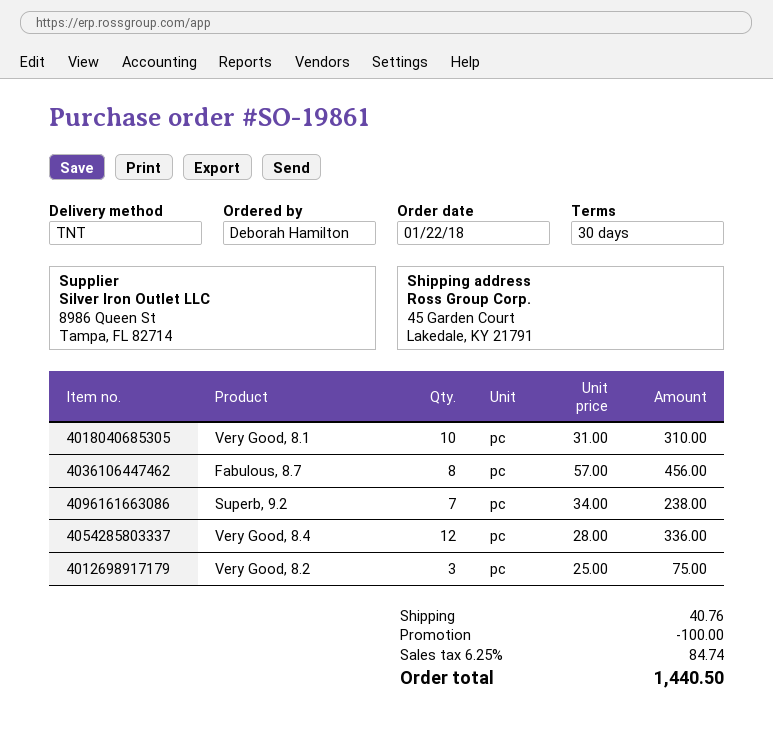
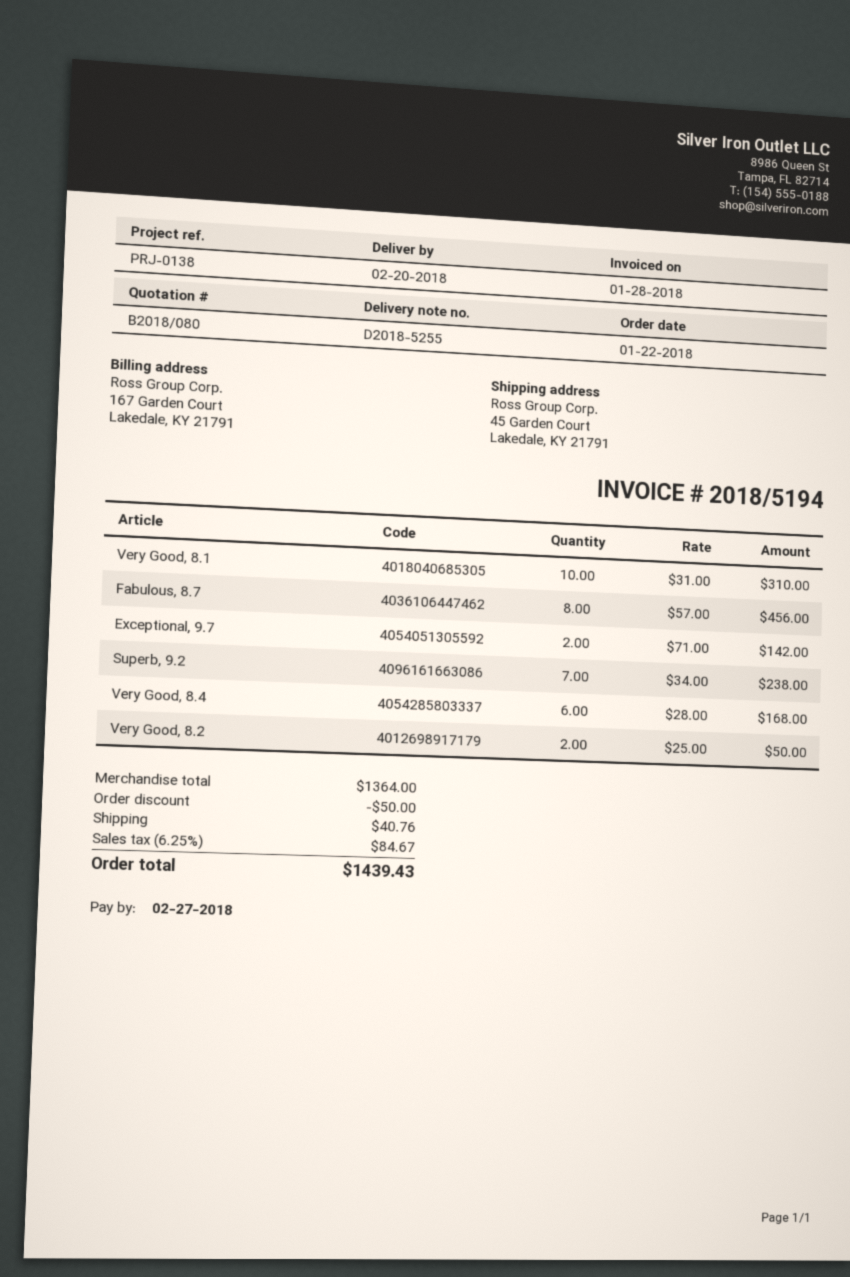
Very Good, 8.4: 12 x 28.00 = 336.00 -> 6 x 28.00 = 168.00
Very Good, 8.2: 3 x 25.00 = 75.00 -> 2 x 25.00 = 50.00
Exceptional, 9.7: none -> 2 x 71.00 = 142.00
discount: 100.00 -> 50.00
tax: 6.25% = 84.74 -> 6.25% = 84.67
total: 1440.50 -> 1439.43

